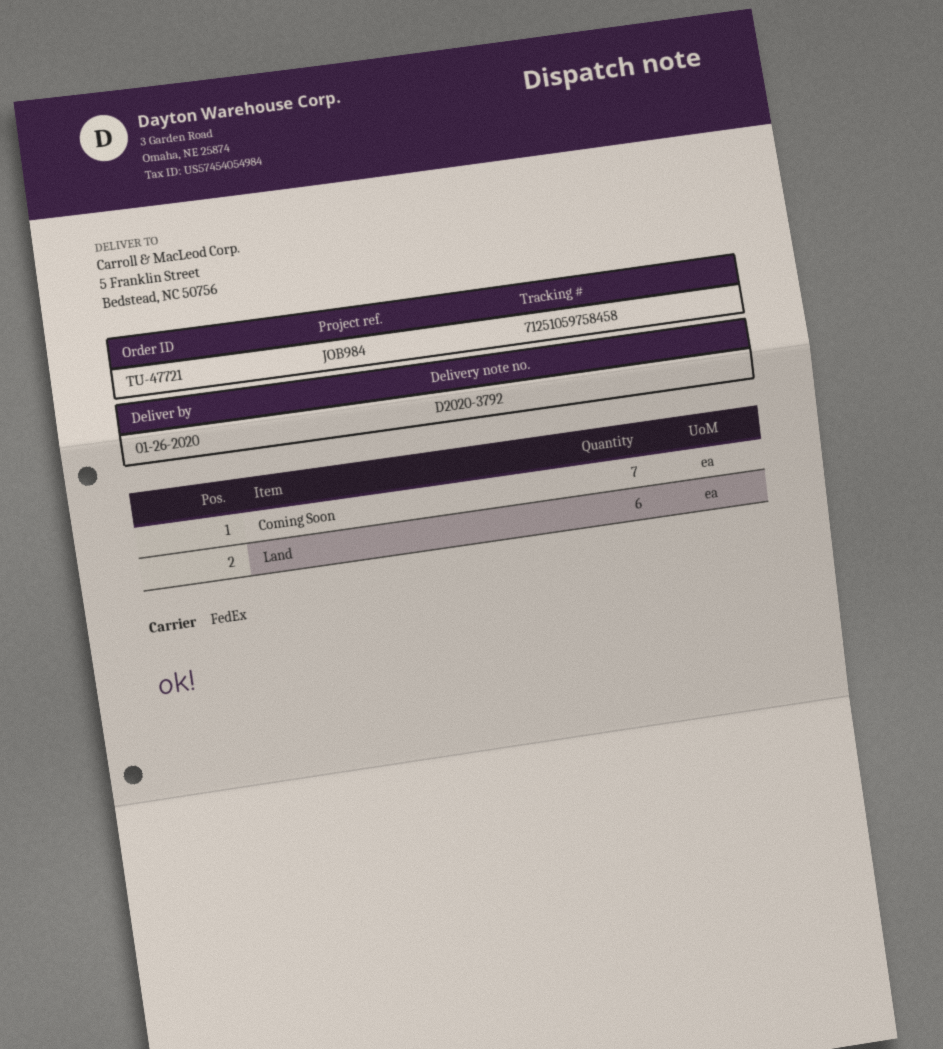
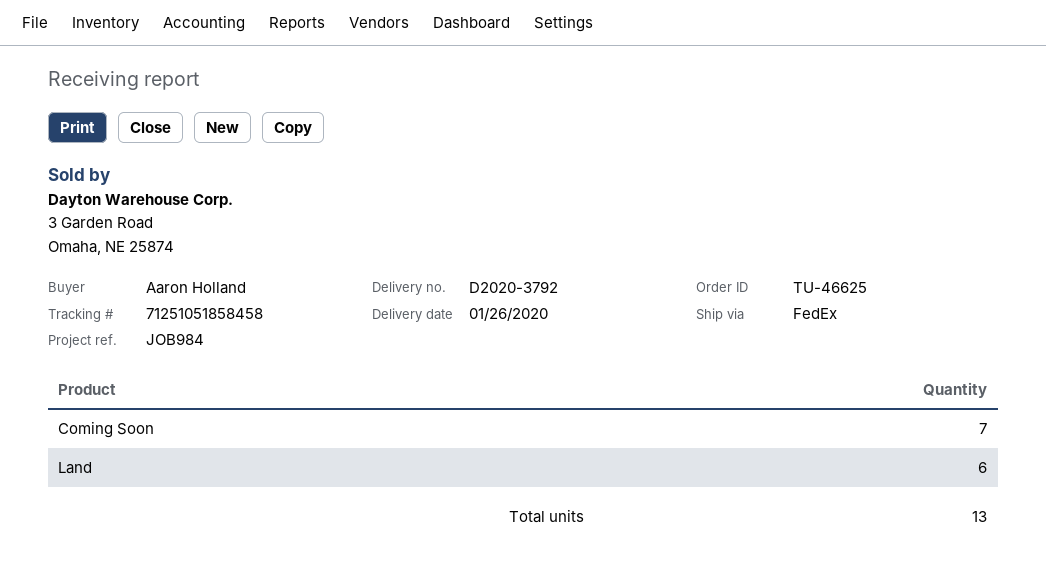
order number: TU-47721 -> TU-46625
tracking number: 71251059758458 -> 71251051858458

